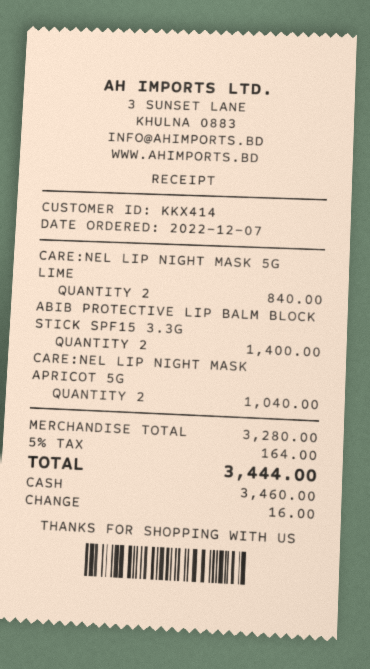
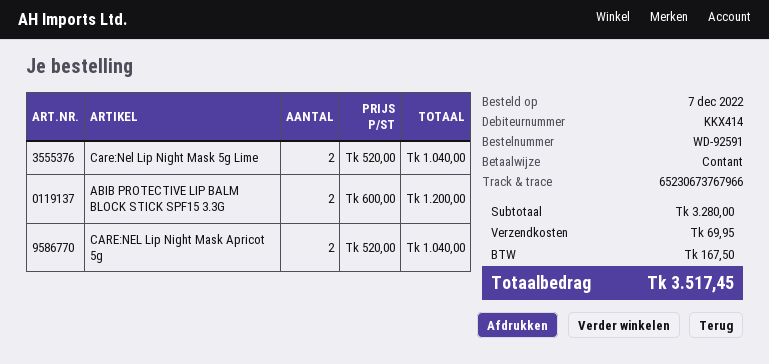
CARE:NEL LIP NIGHT MASK 5G LIME: 2 for 840.00 -> 2 for 1040.00
ABIB PROTECTIVE LIP BALM BLOCK STICK SPF15 3.3G: 2 for 1400.00 -> 2 for 1200.00
shipping: none -> 69.95
tax: 164.00 -> 167.50
total: 3444.00 -> 3517.45

